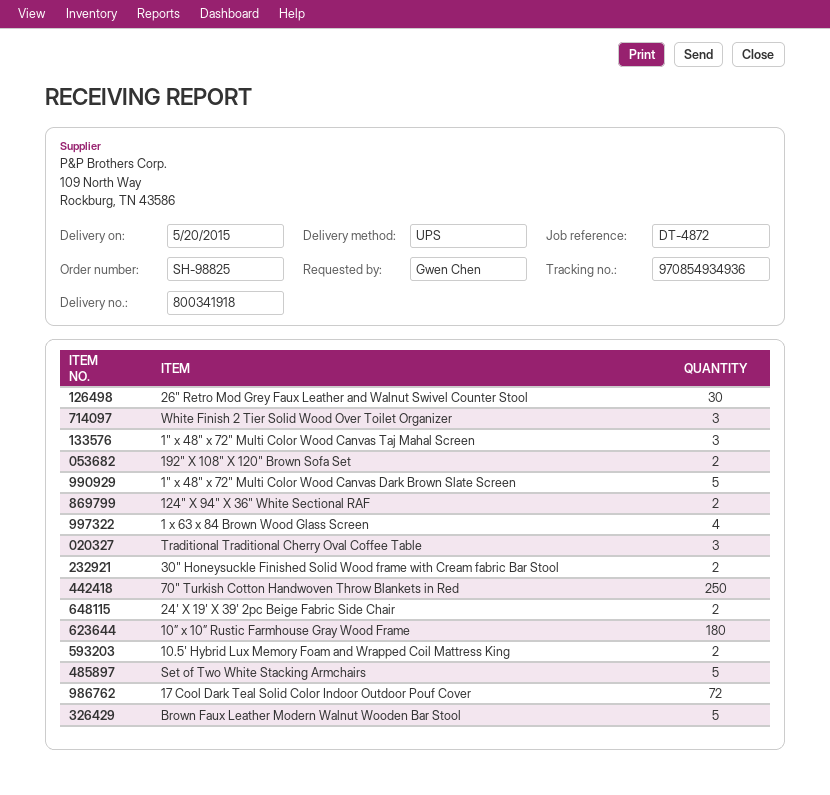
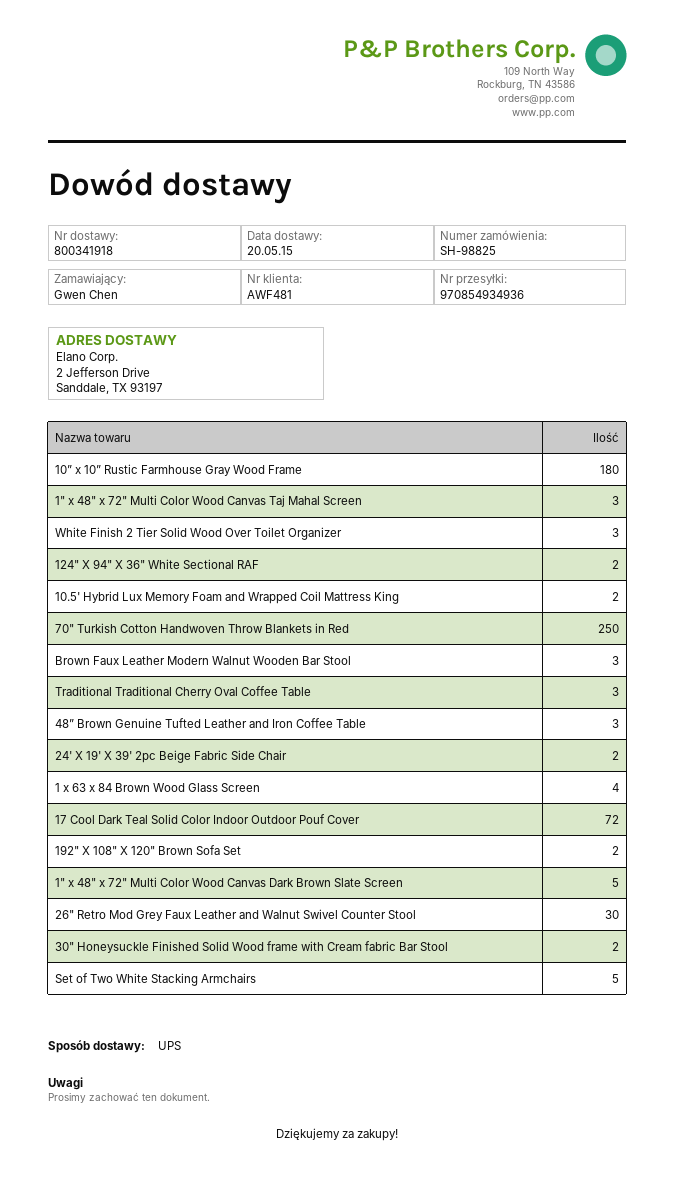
Brown Faux Leather Modern Walnut Wooden Bar Stool: 5 -> 3
48” Brown Genuine Tufted Leather and Iron Coffee Table: none -> 3

